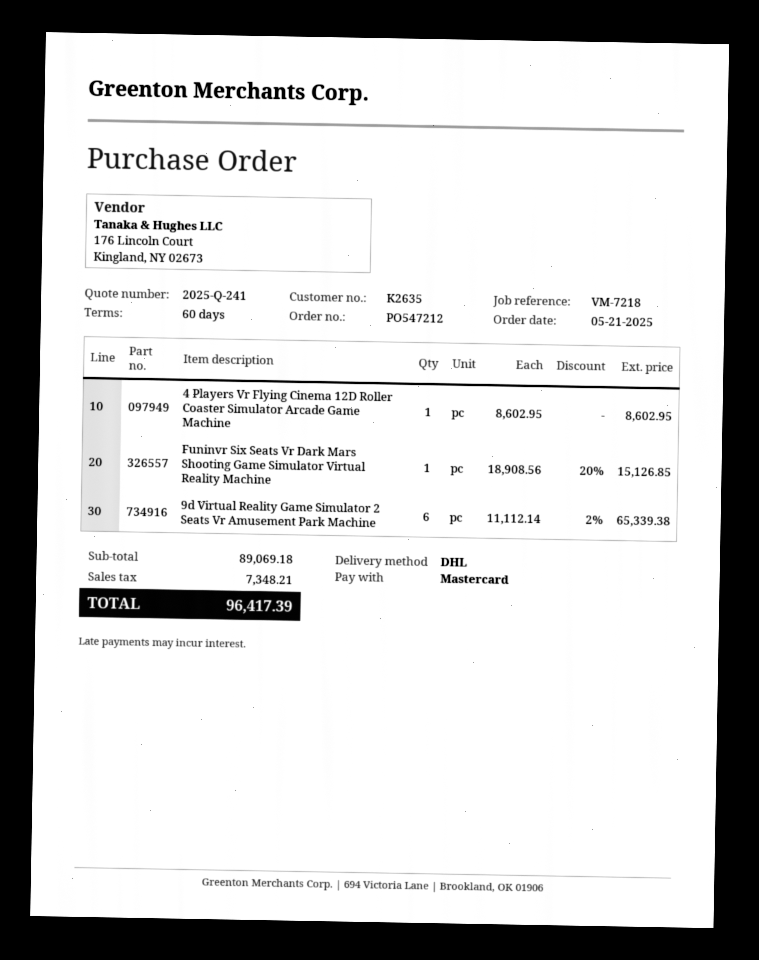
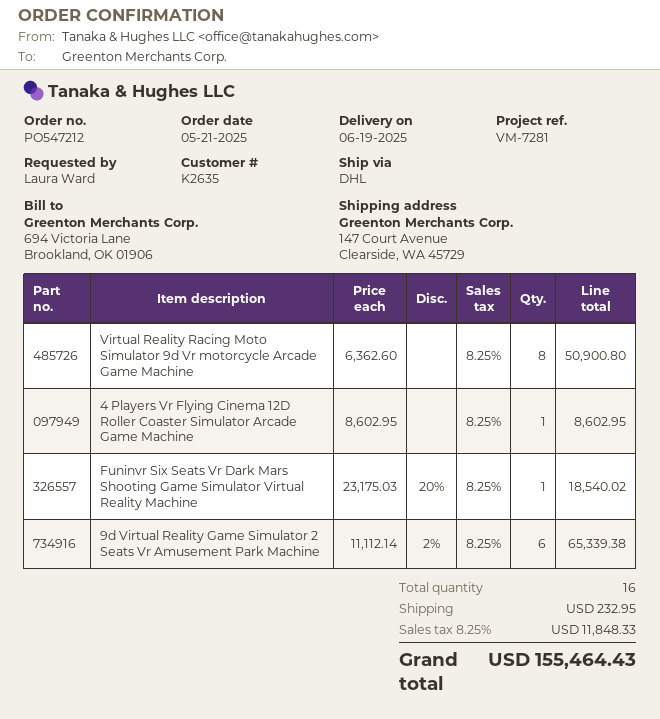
reference: VM-7218 -> VM-7281
Funinvr Six Seats Vr Dark Mars Shooting Game Simulator Virtual Reality Machine: 1 x 18908.56 - 20% = 15126.85 -> 1 x 23175.03 - 20% = 18540.02
Virtual Reality Racing Moto Simulator 9d Vr motorcycle Arcade Game Machine: none -> 8 x 6362.60 = 50900.80
shipping: none -> 232.95
tax: 7348.21 -> 11848.33
total: 96417.39 -> 155464.43

